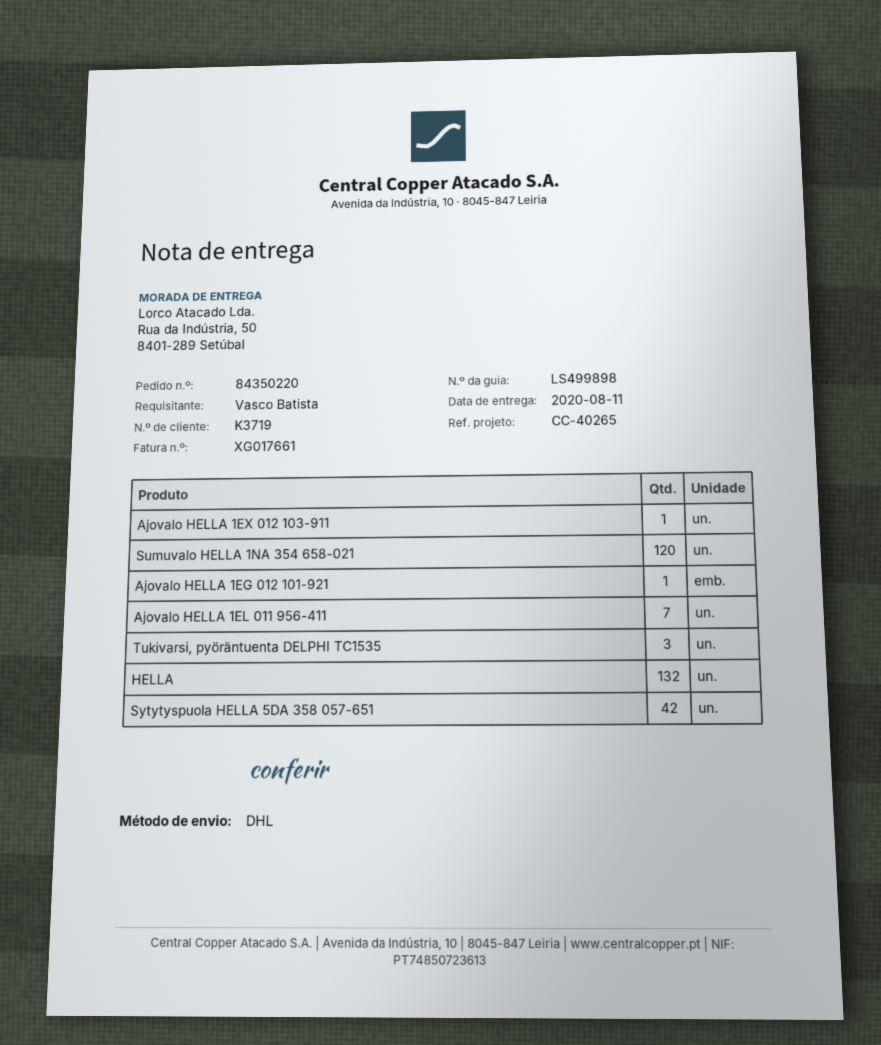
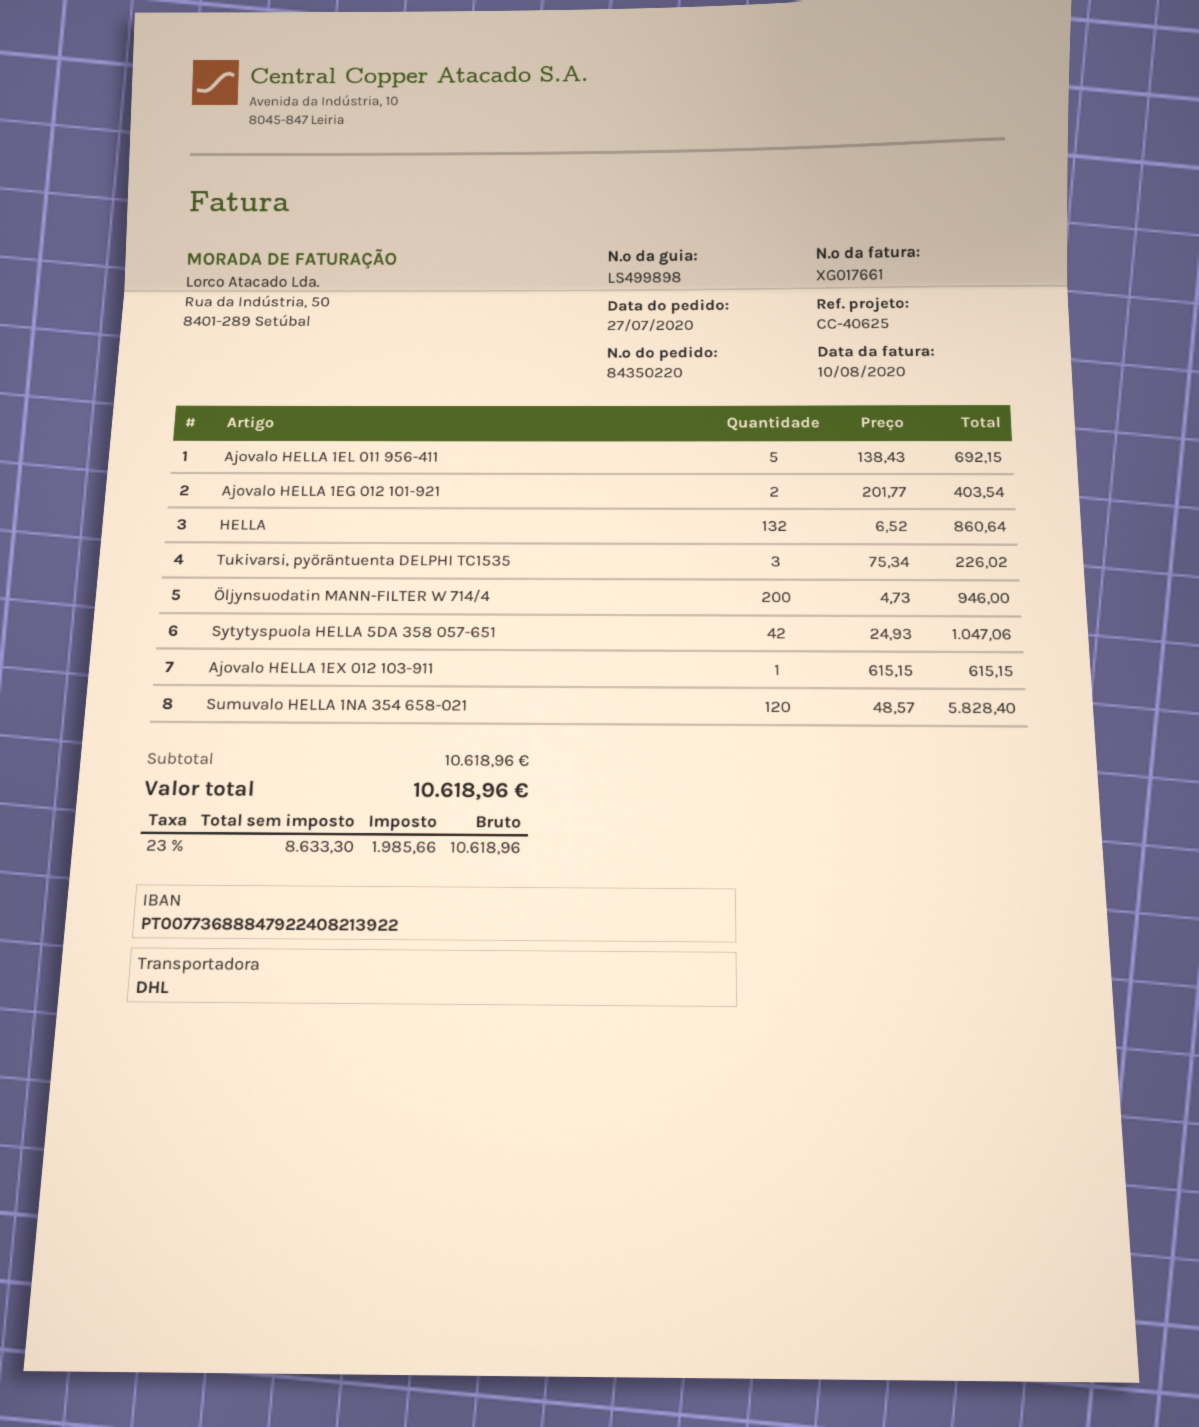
reference: CC-40265 -> CC-40625
Ajovalo HELLA 1EG 012 101-921: 1 -> 2
Ajovalo HELLA 1EL 011 956-411: 7 -> 5
Öljynsuodatin MANN-FILTER W 714/4: none -> 200

